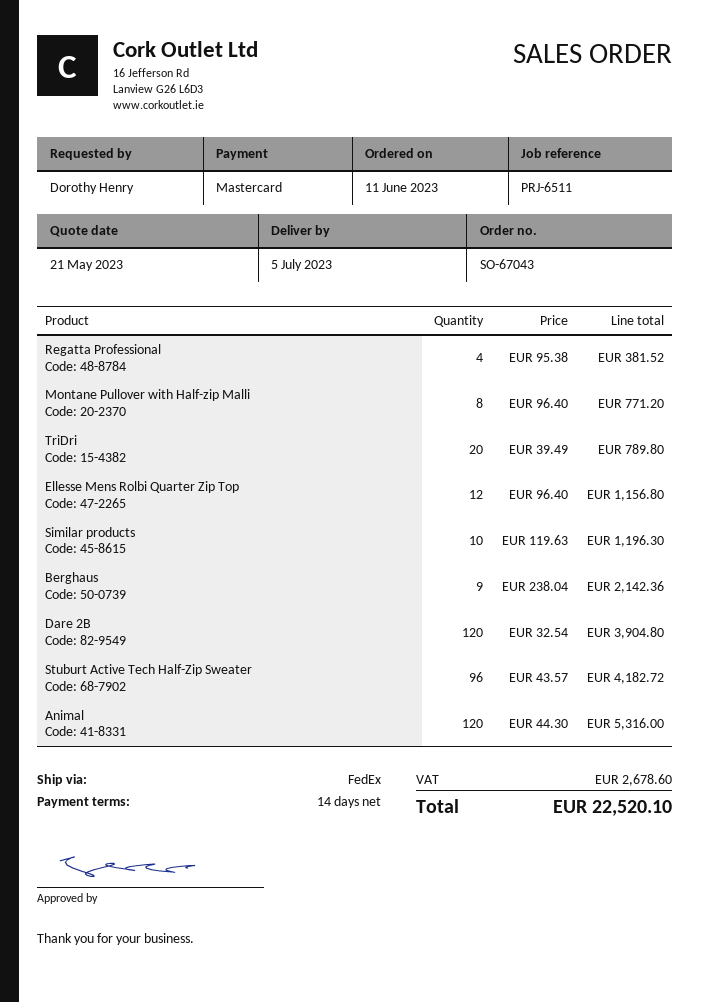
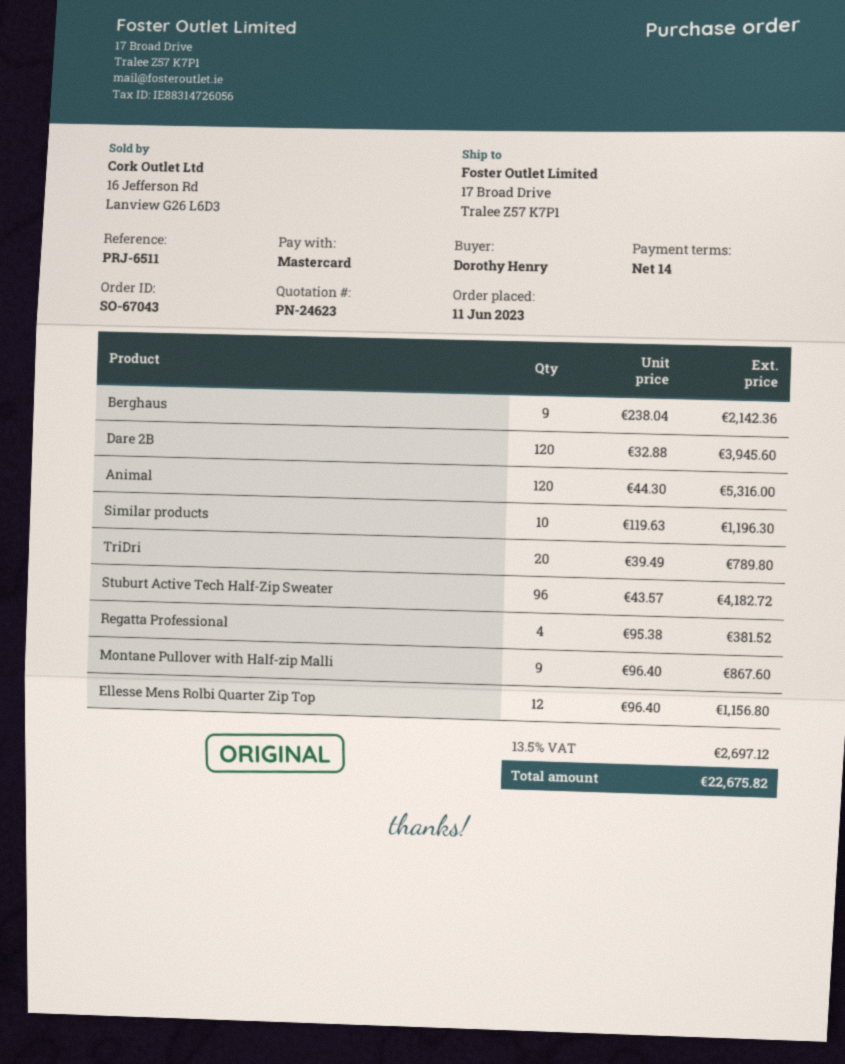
Montane Pullover with Half-zip Malli: 8 x 96.40 = 771.20 -> 9 x 96.40 = 867.60
Dare 2B: 120 x 32.54 = 3904.80 -> 120 x 32.88 = 3945.60
tax: 2678.60 -> 2697.12
total: 22520.10 -> 22675.82

